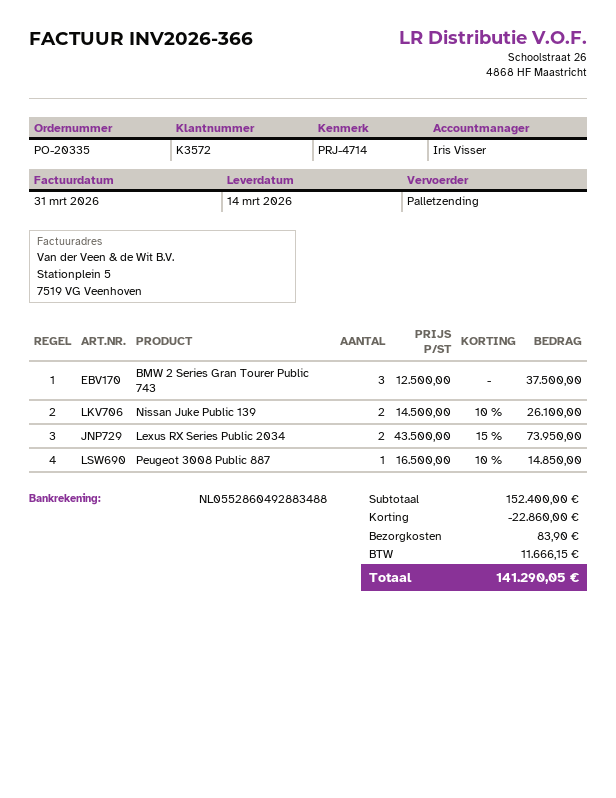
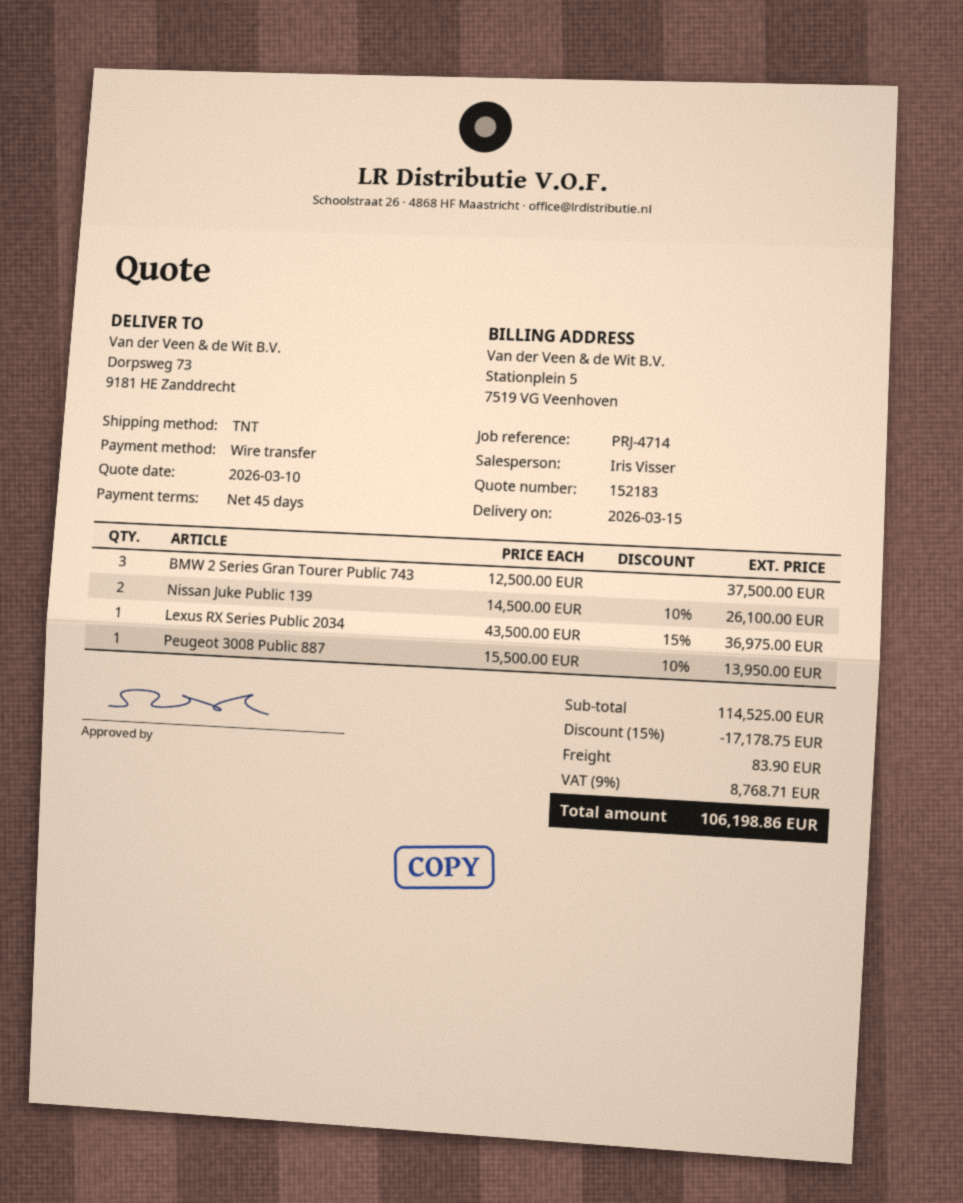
delivery date: 2026-03-14 -> 2026-03-15
shipping method: pallet freight -> TNT
Lexus RX Series Public 2034: 2 x 43500.00 - 15% = 73950.00 -> 1 x 43500.00 - 15% = 36975.00
Peugeot 3008 Public 887: 1 x 16500.00 - 10% = 14850.00 -> 1 x 15500.00 - 10% = 13950.00
subtotal: 152400.00 -> 114525.00
discount: 22860.00 -> 17178.75
tax: 11666.15 -> 8768.71
total: 141290.05 -> 106198.86

